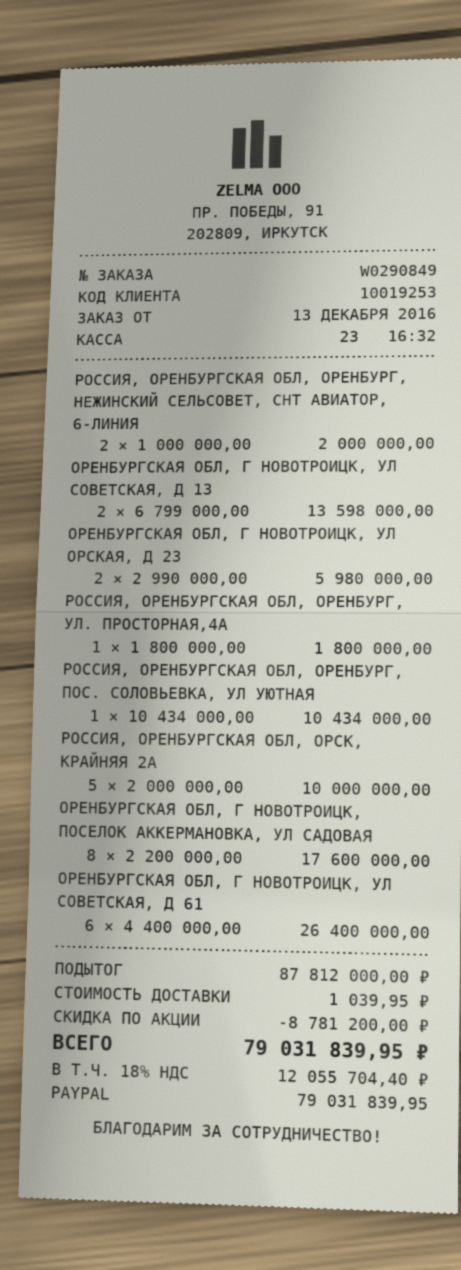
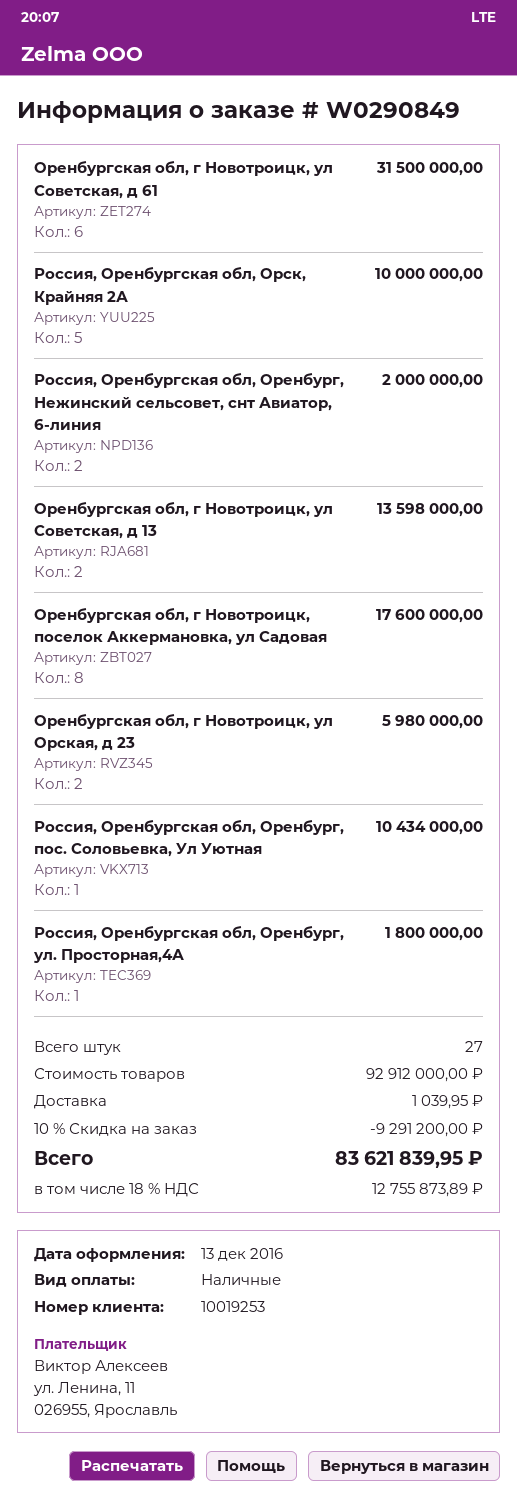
payment method: PayPal -> cash
ОРЕНБУРГСКАЯ ОБЛ, Г НОВОТРОИЦК, УЛ СОВЕТСКАЯ, Д 61: 6 for 26400000.00 -> 6 for 31500000.00
subtotal: 87812000.00 -> 92912000.00
discount: 8781200.00 -> 9291200.00
tax: 18% = 12055704.40 -> 18% = 12755873.89
total: 79031839.95 -> 83621839.95

